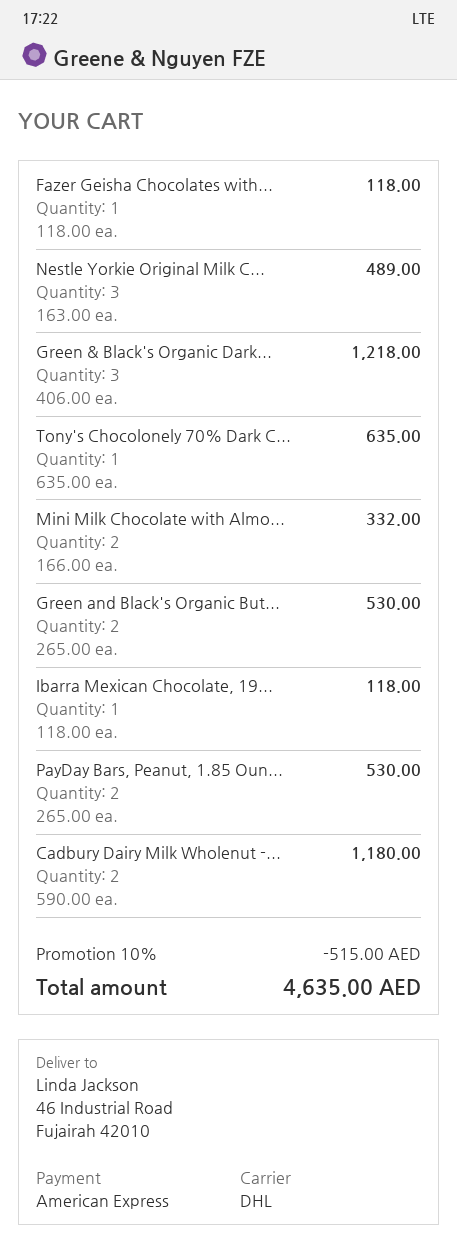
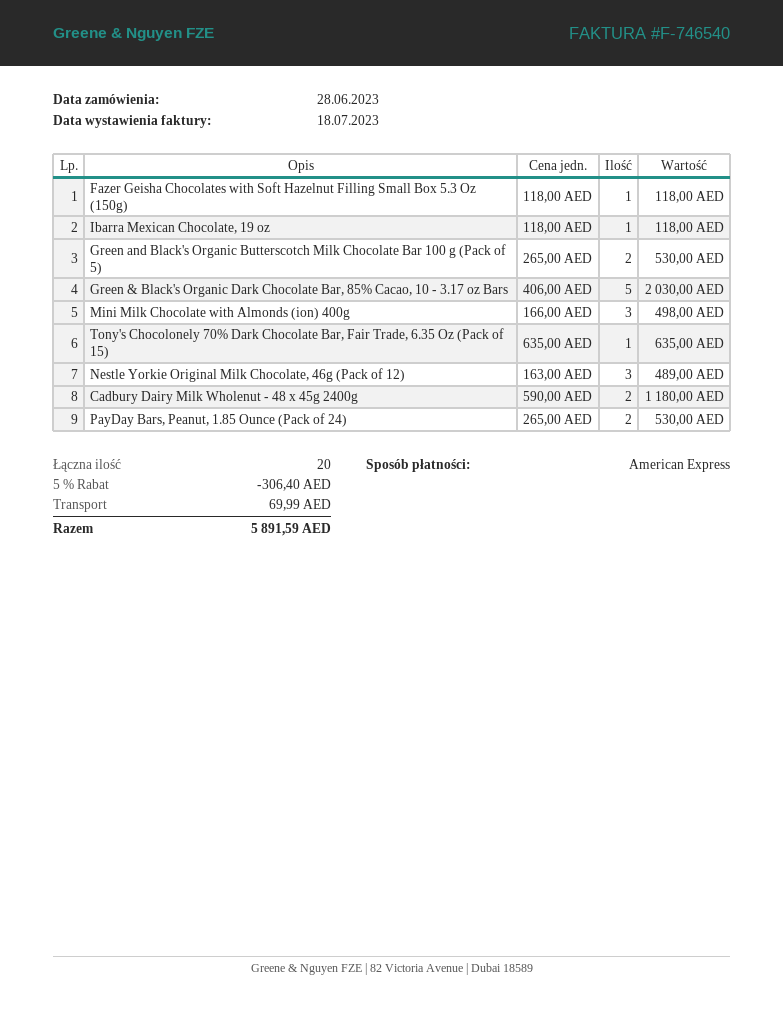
Green & Black's Organic Dark...: 3 x 406.00 = 1218.00 -> 5 x 406.00 = 2030.00
Mini Milk Chocolate with Almo...: 2 x 166.00 = 332.00 -> 3 x 166.00 = 498.00
discount: 10% = 515.00 -> 5% = 306.40
shipping: none -> 69.99
total: 4635.00 -> 5891.59

